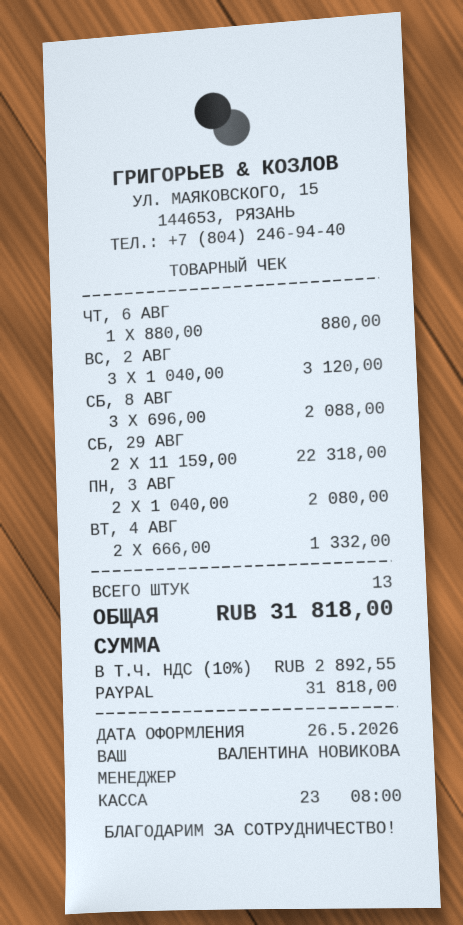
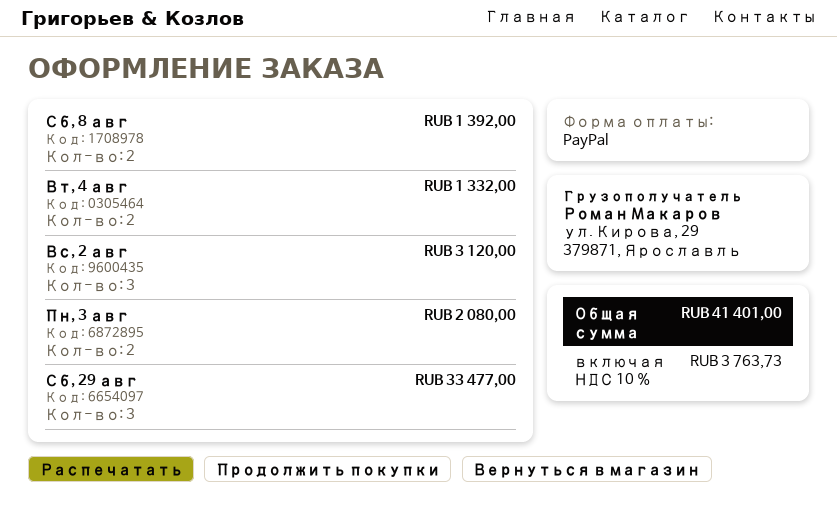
ЧТ, 6 АВГ: 1 for 880.00 -> none
СБ, 8 АВГ: 3 for 2088.00 -> 2 for 1392.00
СБ, 29 АВГ: 2 for 22318.00 -> 3 for 33477.00
tax: 10% = 2892.55 -> 10% = 3763.73
total: 31818.00 -> 41401.00

